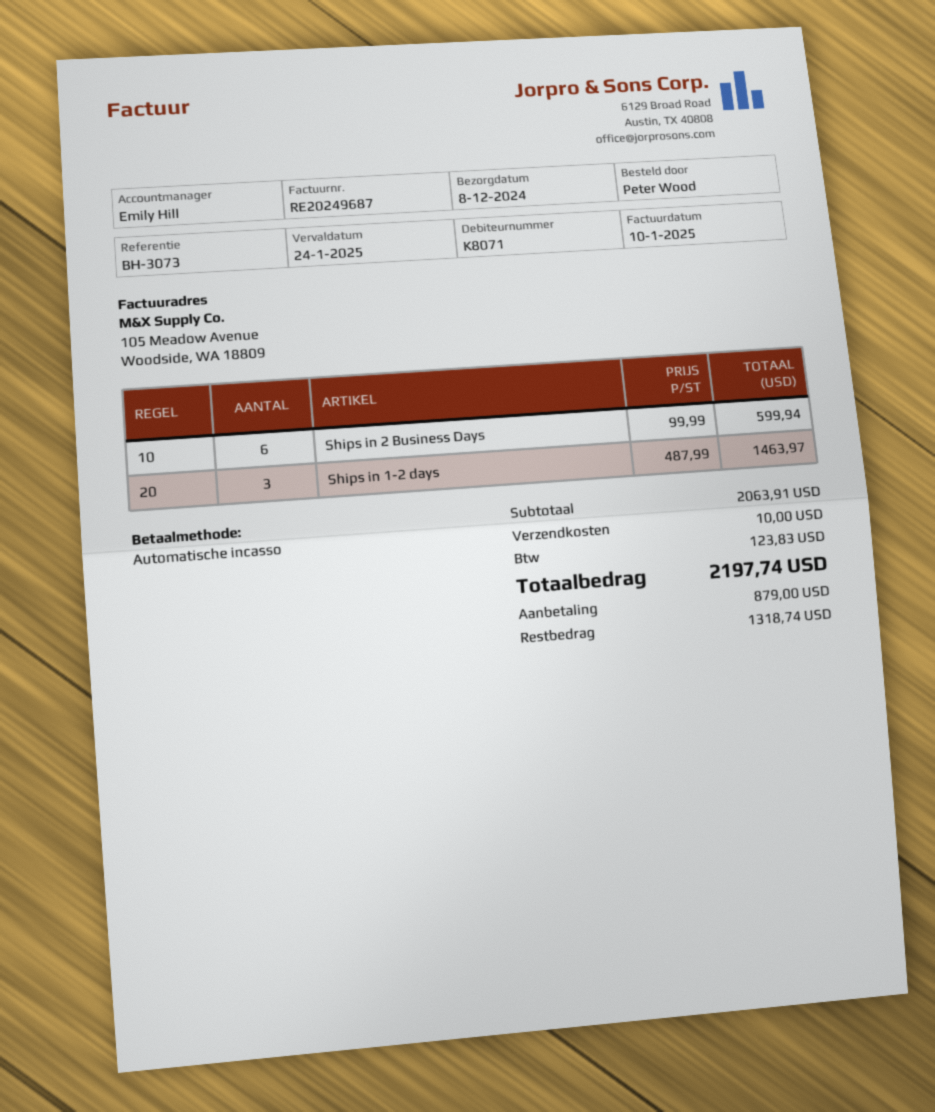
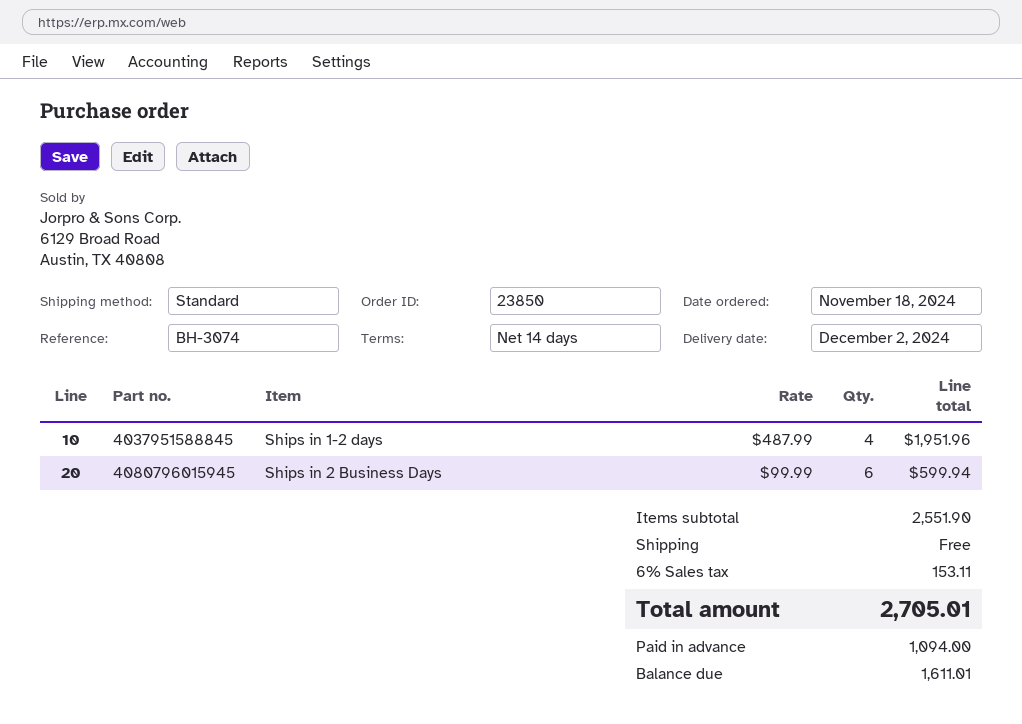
delivery date: 2024-12-08 -> 2024-12-02
reference: BH-3073 -> BH-3074
Ships in 1-2 days: 3 x 487.99 = 1463.97 -> 4 x 487.99 = 1951.96
subtotal: 2063.91 -> 2551.90
shipping: 10.00 -> 0.00
tax: 123.83 -> 153.11
total: 2197.74 -> 2705.01
deposit: 879.00 -> 1094.00
balance: 1318.74 -> 1611.01

